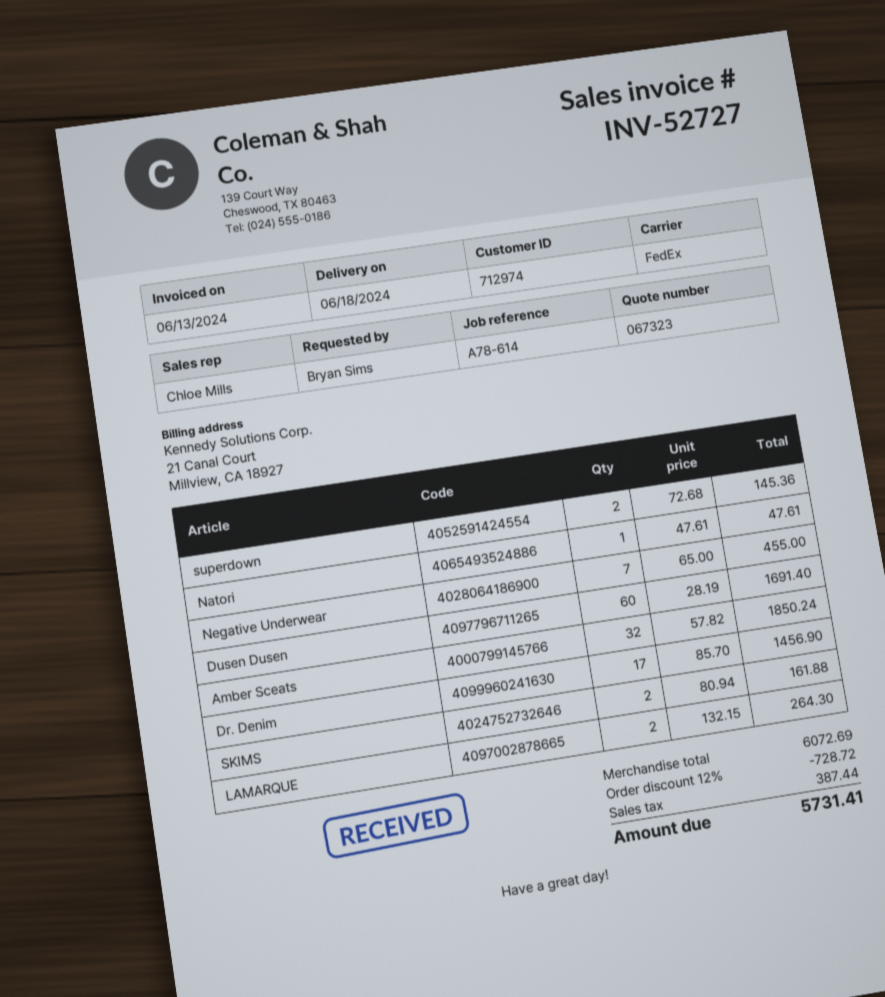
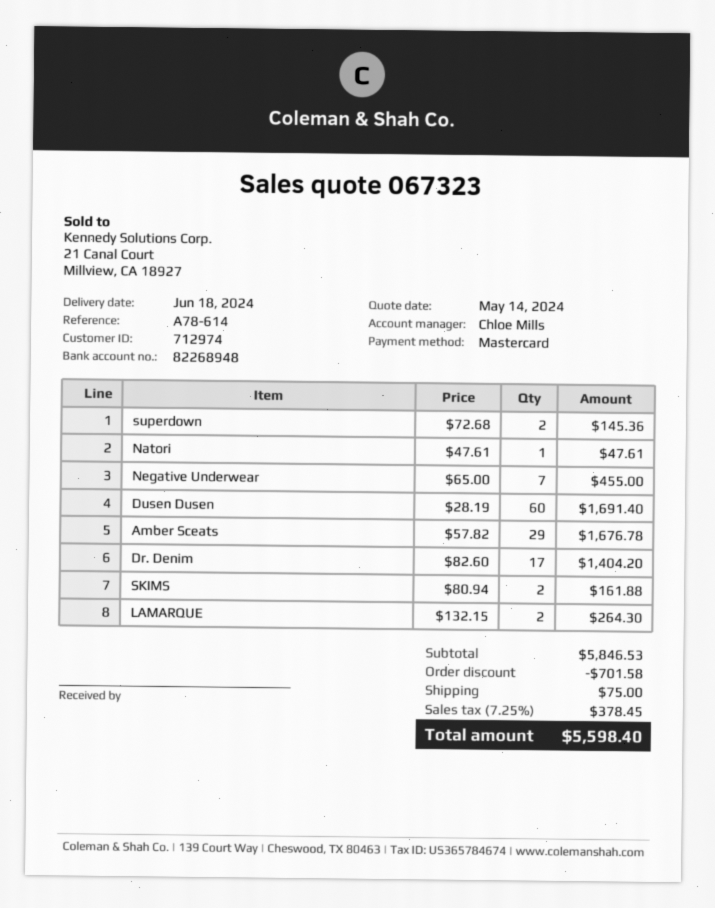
Amber Sceats: 32 x 57.82 = 1850.24 -> 29 x 57.82 = 1676.78
Dr. Denim: 17 x 85.70 = 1456.90 -> 17 x 82.60 = 1404.20
subtotal: 6072.69 -> 5846.53
discount: 728.72 -> 701.58
shipping: none -> 75.00
tax: 387.44 -> 378.45
total: 5731.41 -> 5598.40

